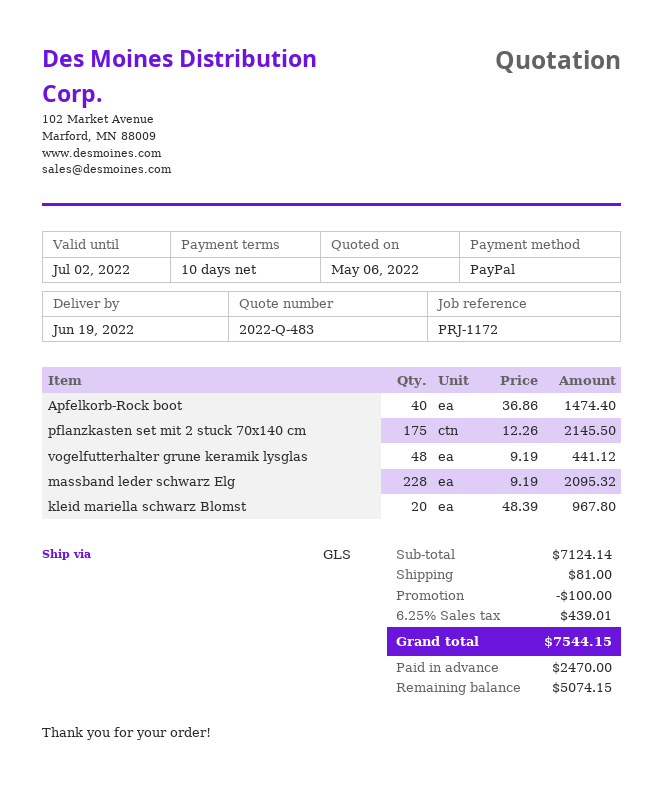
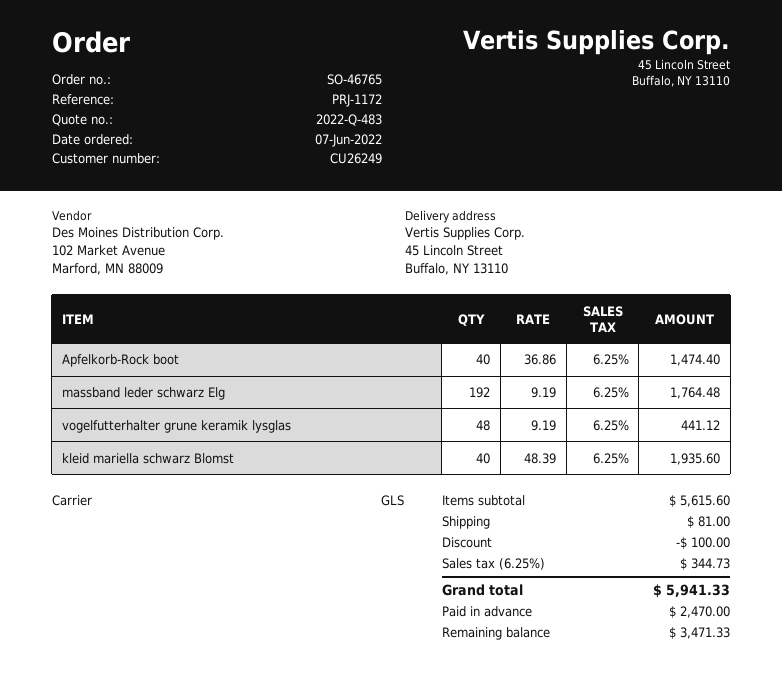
pflanzkasten set mit 2 stuck 70x140 cm: 175 x 12.26 = 2145.50 -> none
massband leder schwarz Elg: 228 x 9.19 = 2095.32 -> 192 x 9.19 = 1764.48
kleid mariella schwarz Blomst: 20 x 48.39 = 967.80 -> 40 x 48.39 = 1935.60
subtotal: 7124.14 -> 5615.60
tax: 6.25% = 439.01 -> 6.25% = 344.73
total: 7544.15 -> 5941.33
balance: 5074.15 -> 3471.33

